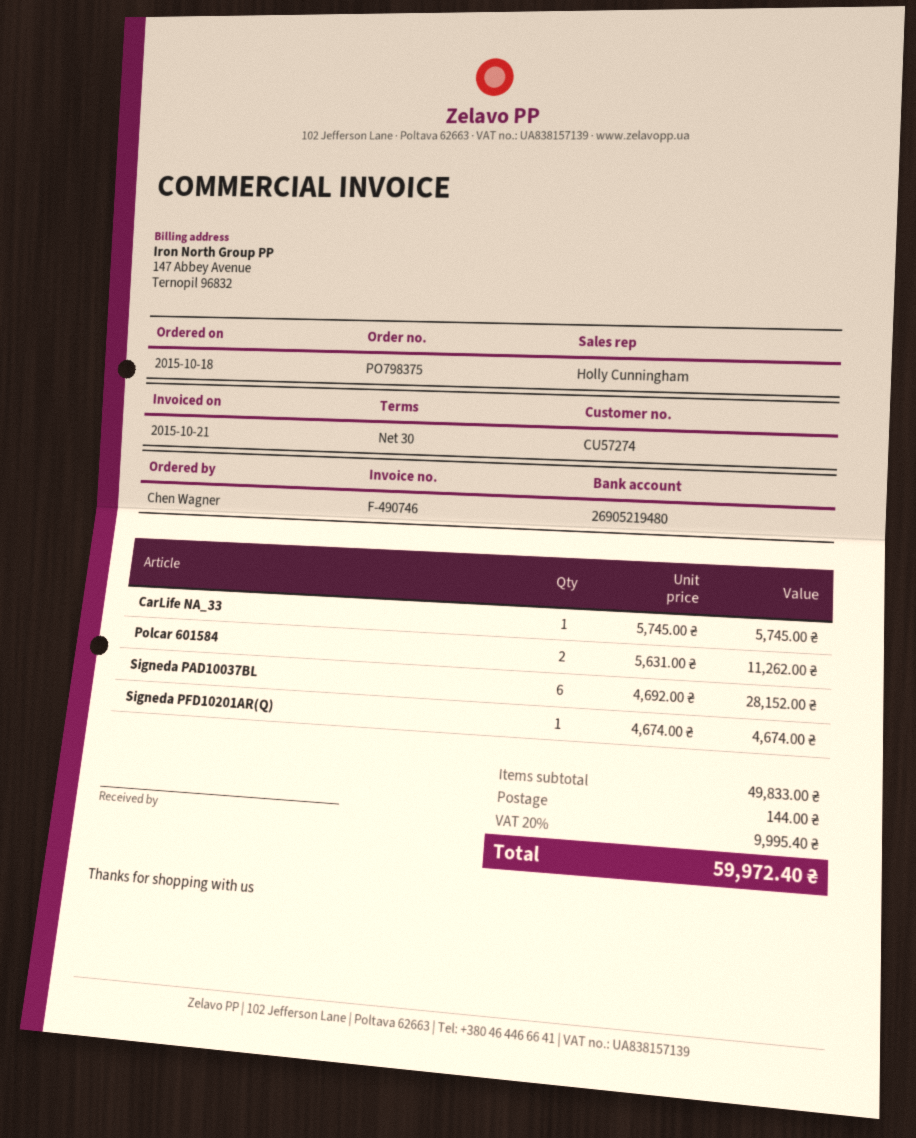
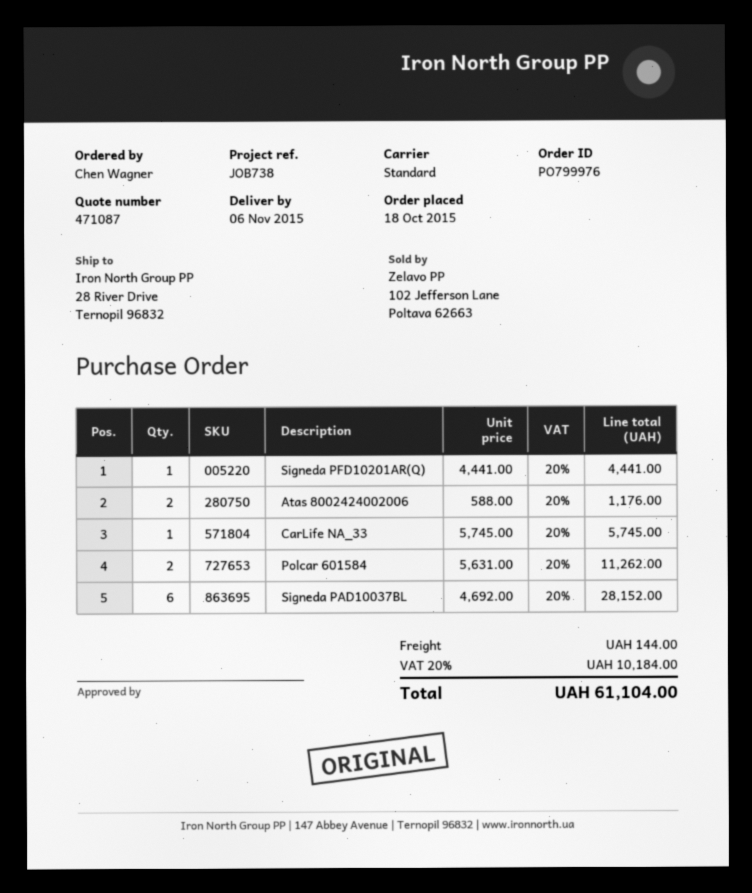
order number: PO798375 -> PO799976
Signeda PFD10201AR(Q): 1 x 4674.00 = 4674.00 -> 1 x 4441.00 = 4441.00
Atas 8002424002006: none -> 2 x 588.00 = 1176.00
tax: 20% = 9995.40 -> 20% = 10184.00
total: 59972.40 -> 61104.00

